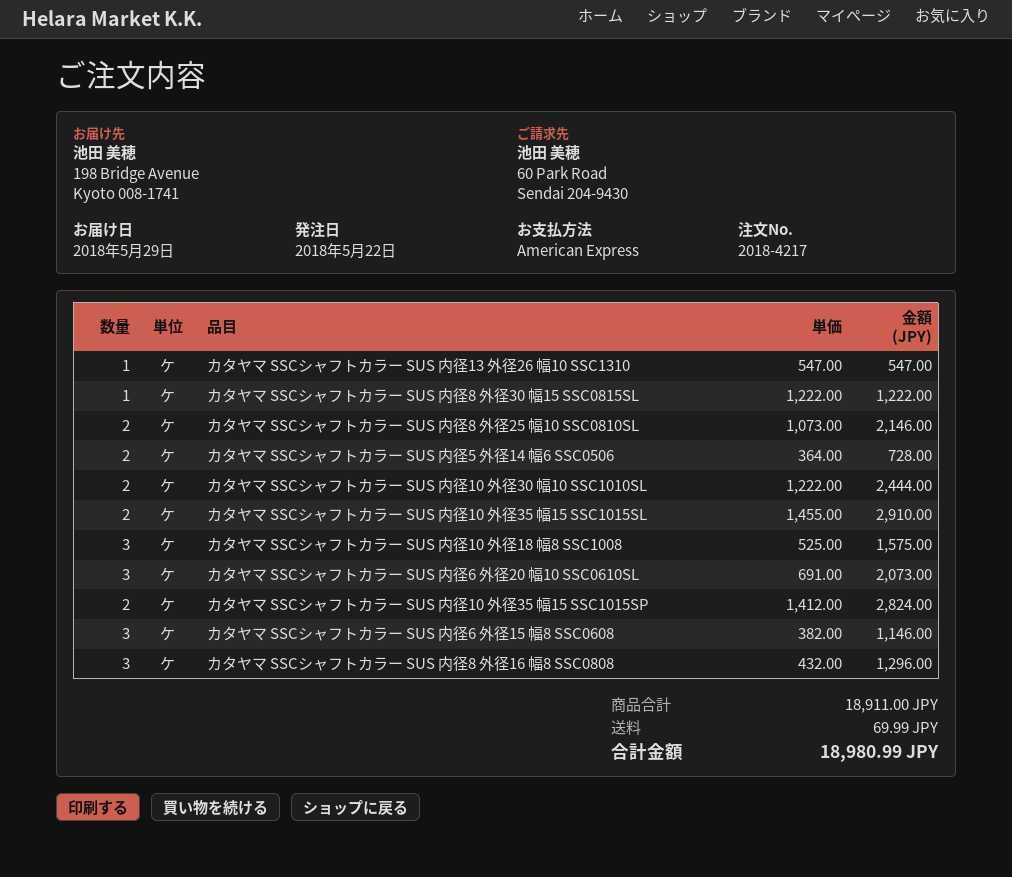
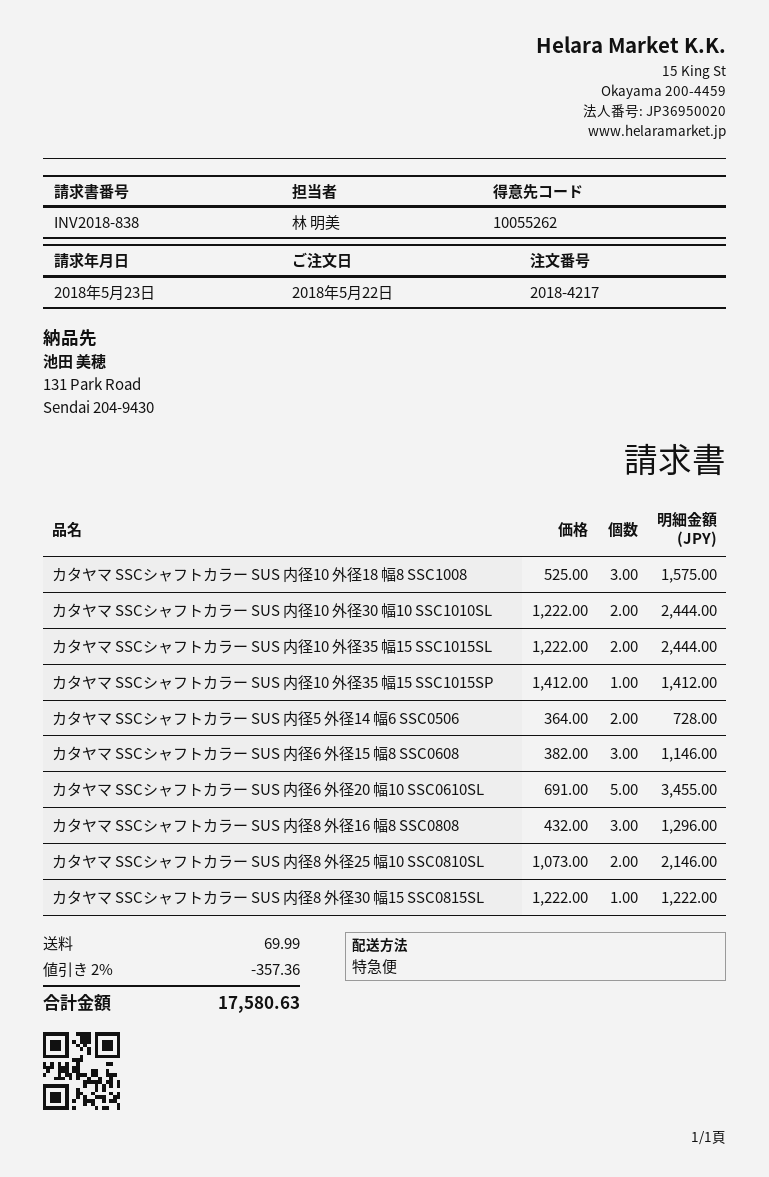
ship to: 198 Bridge Avenue, Kyoto 008-1741 -> 131 Park Road, Sendai 204-9430
カタヤマ SSCシャフトカラー SUS 内径13 外径26 幅10 SSC1310: 1 x 547.00 = 547.00 -> none
カタヤマ SSCシャフトカラー SUS 内径10 外径35 幅15 SSC1015SL: 2 x 1455.00 = 2910.00 -> 2 x 1222.00 = 2444.00
カタヤマ SSCシャフトカラー SUS 内径6 外径20 幅10 SSC0610SL: 3 x 691.00 = 2073.00 -> 5 x 691.00 = 3455.00
カタヤマ SSCシャフトカラー SUS 内径10 外径35 幅15 SSC1015SP: 2 x 1412.00 = 2824.00 -> 1 x 1412.00 = 1412.00
discount: none -> 2% = 357.36
total: 18980.99 -> 17580.63

